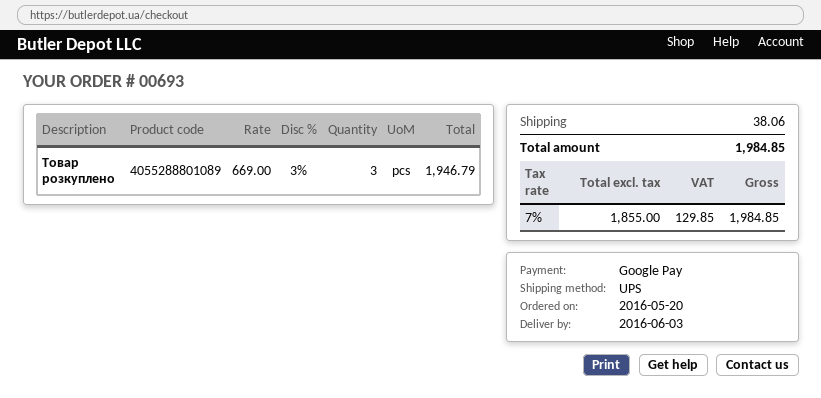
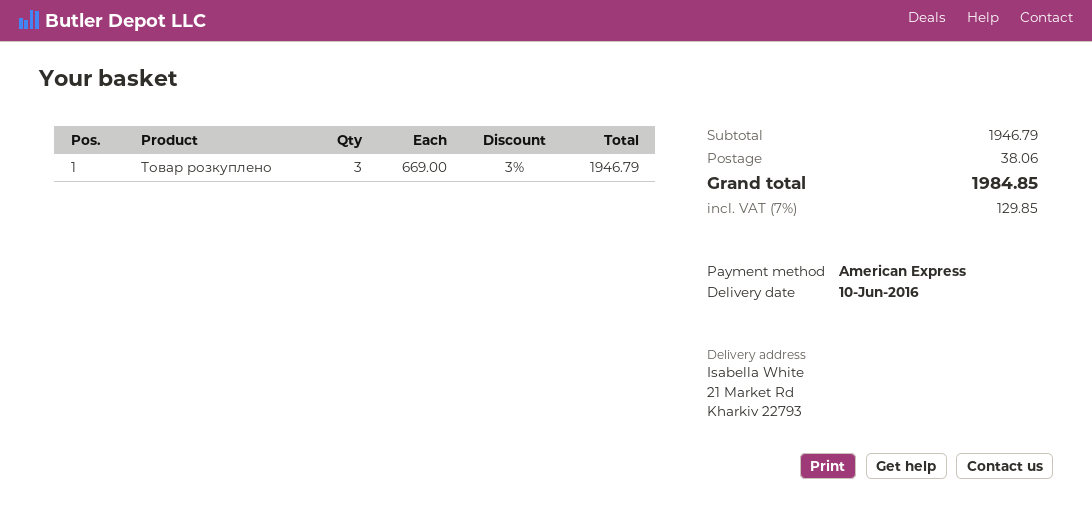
delivery date: 2016-06-03 -> 2016-06-10
payment method: Google Pay -> American Express

